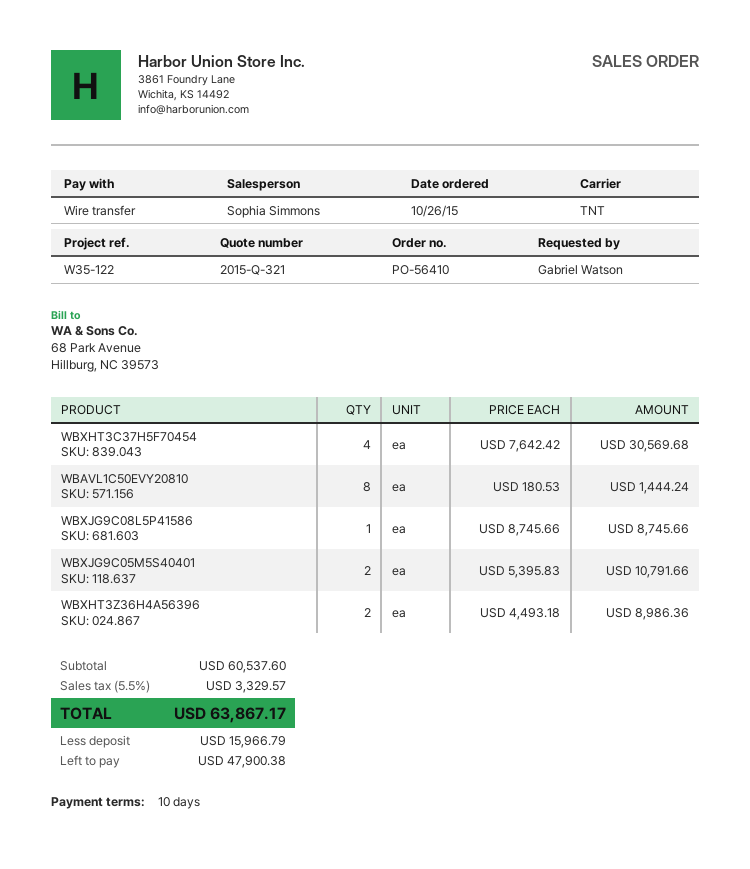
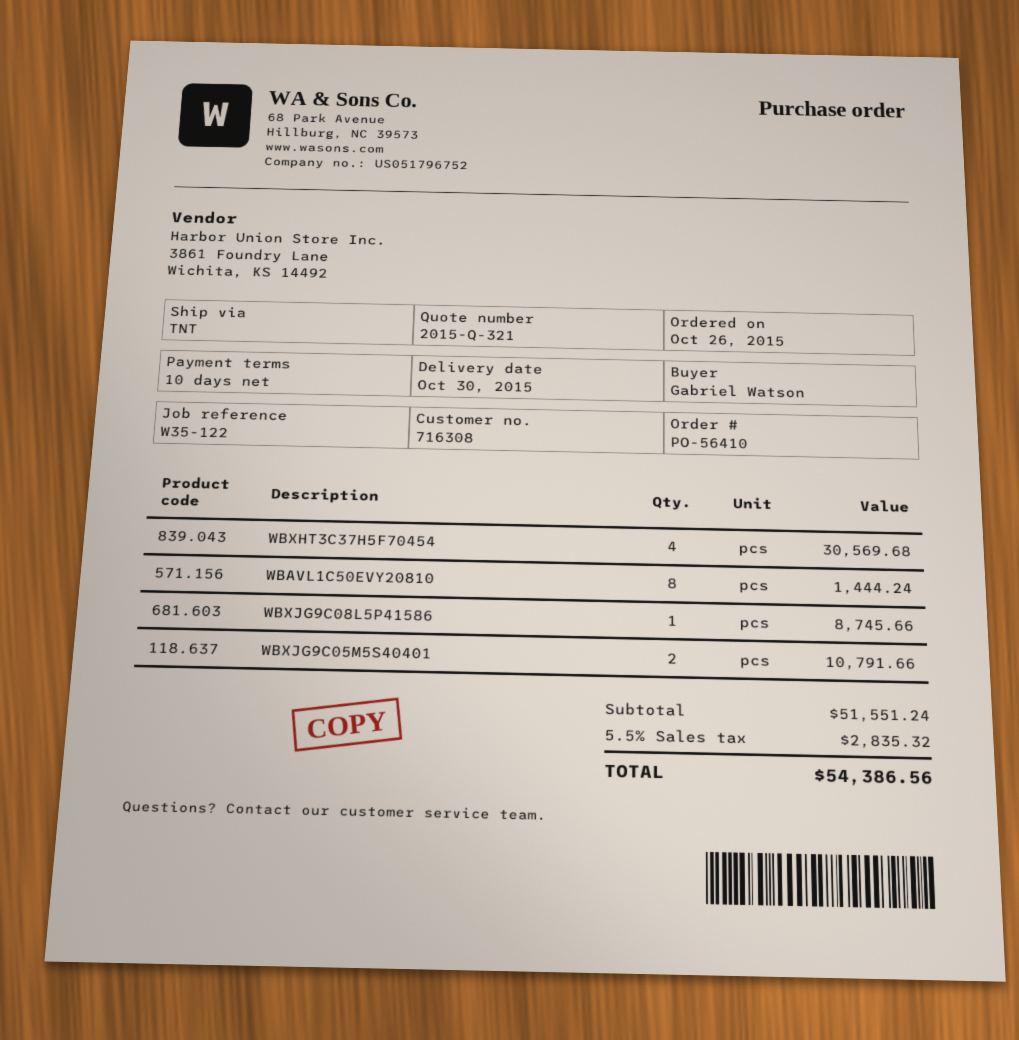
WBXHT3Z36H4A56396: 2 for 8986.36 -> none
subtotal: 60537.60 -> 51551.24
tax: 5.5% = 3329.57 -> 5.5% = 2835.32
total: 63867.17 -> 54386.56

